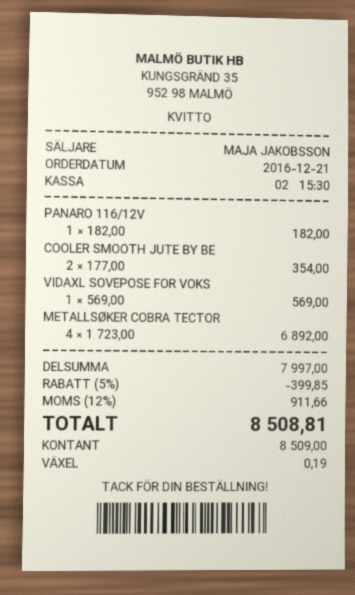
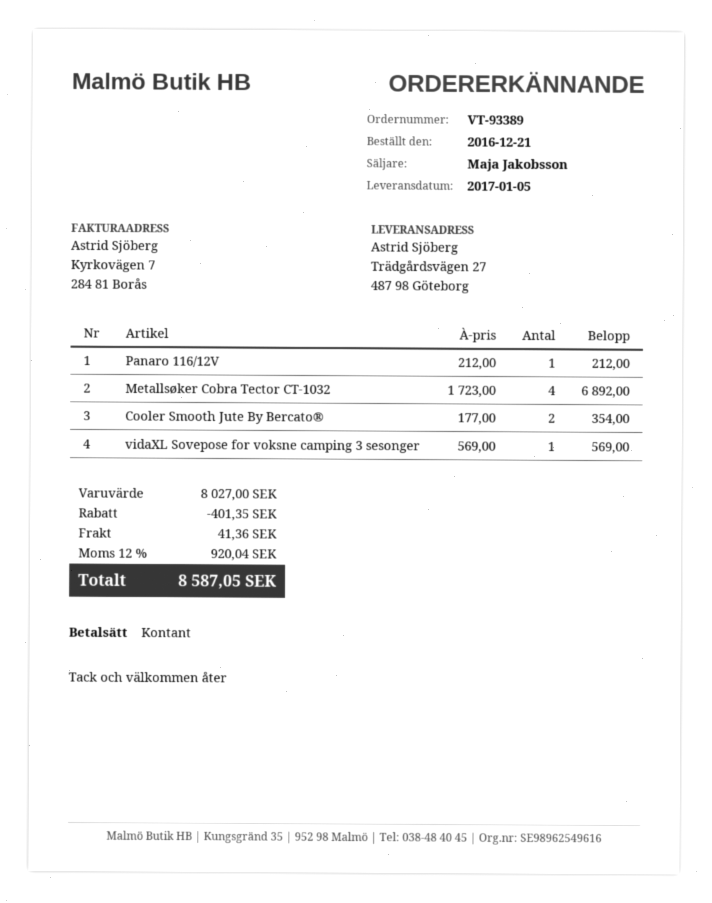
PANARO 116/12V: 1 x 182.00 = 182.00 -> 1 x 212.00 = 212.00
subtotal: 7997.00 -> 8027.00
discount: 399.85 -> 401.35
shipping: none -> 41.36
tax: 12% = 911.66 -> 12% = 920.04
total: 8508.81 -> 8587.05

